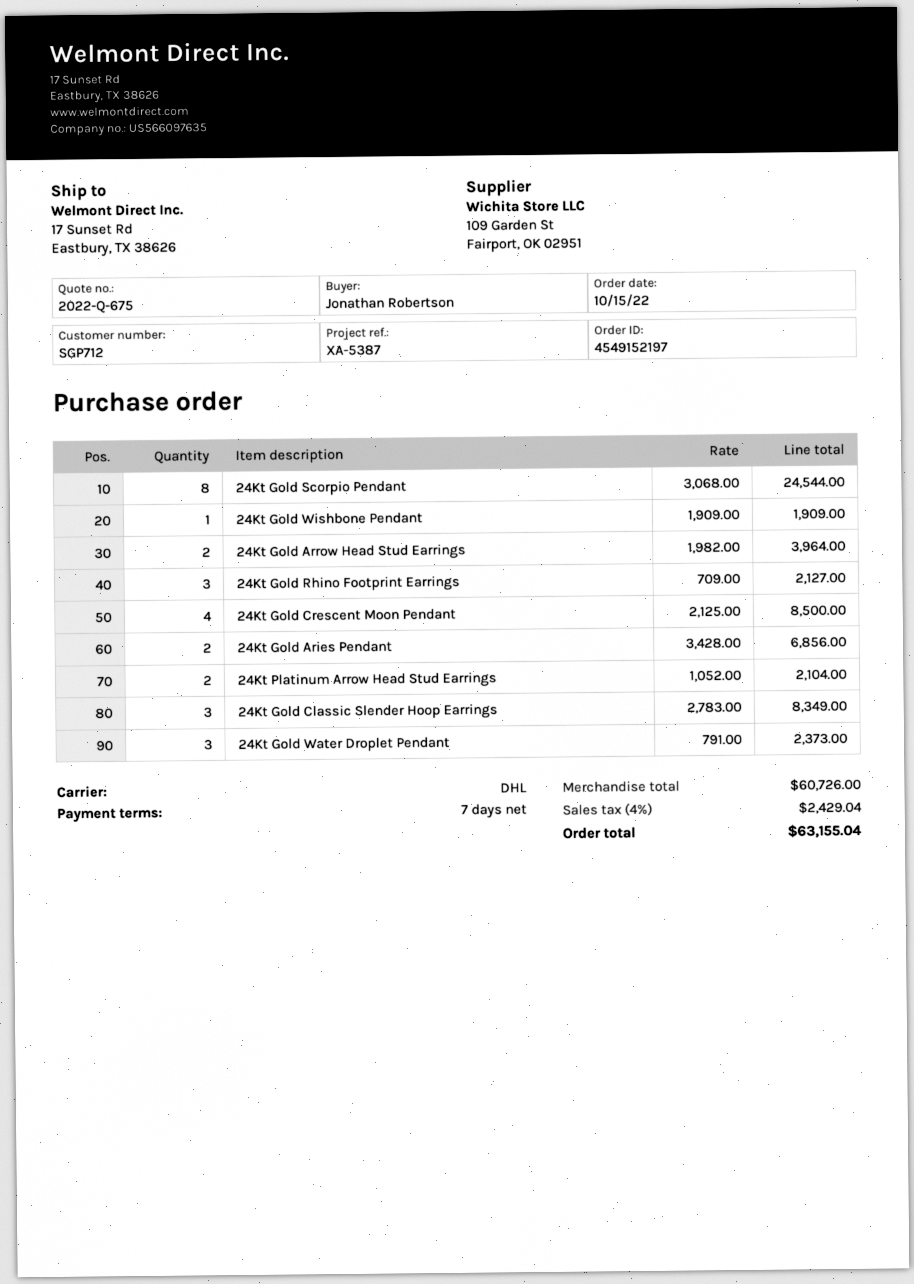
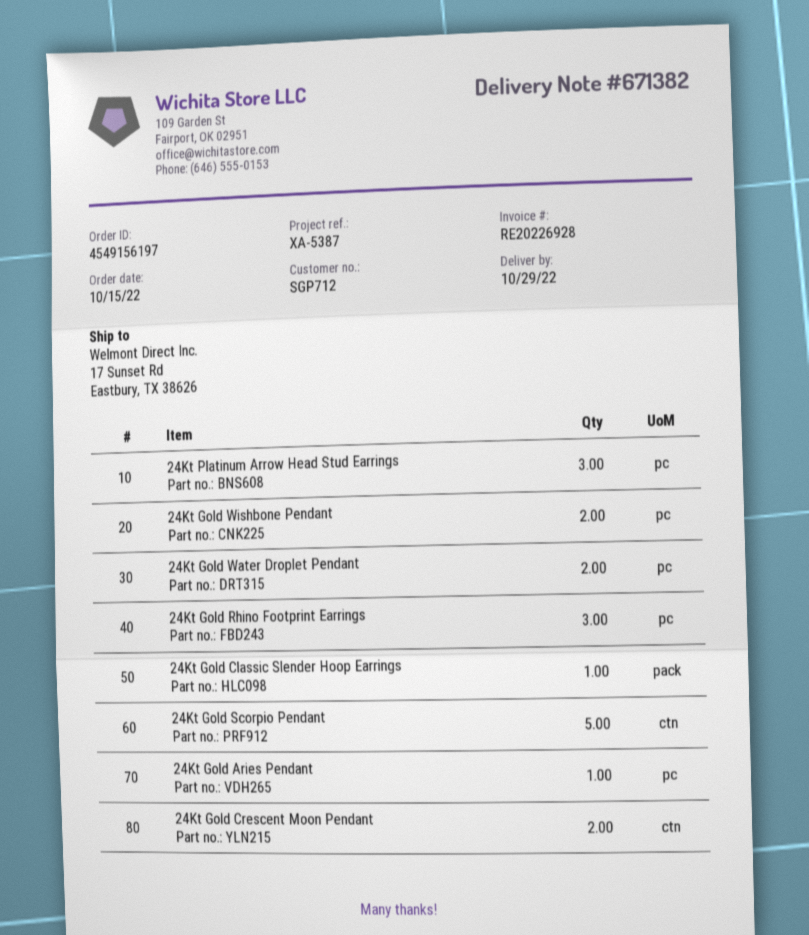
order number: 4549152197 -> 4549156197
24Kt Gold Scorpio Pendant: 8 -> 5
24Kt Gold Wishbone Pendant: 1 -> 2
24Kt Gold Arrow Head Stud Earrings: 2 -> none
24Kt Gold Crescent Moon Pendant: 4 -> 2
24Kt Gold Aries Pendant: 2 -> 1
24Kt Platinum Arrow Head Stud Earrings: 2 -> 3
24Kt Gold Classic Slender Hoop Earrings: 3 -> 1
24Kt Gold Water Droplet Pendant: 3 -> 2

